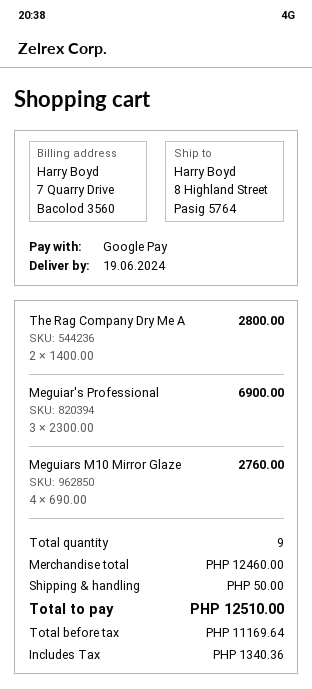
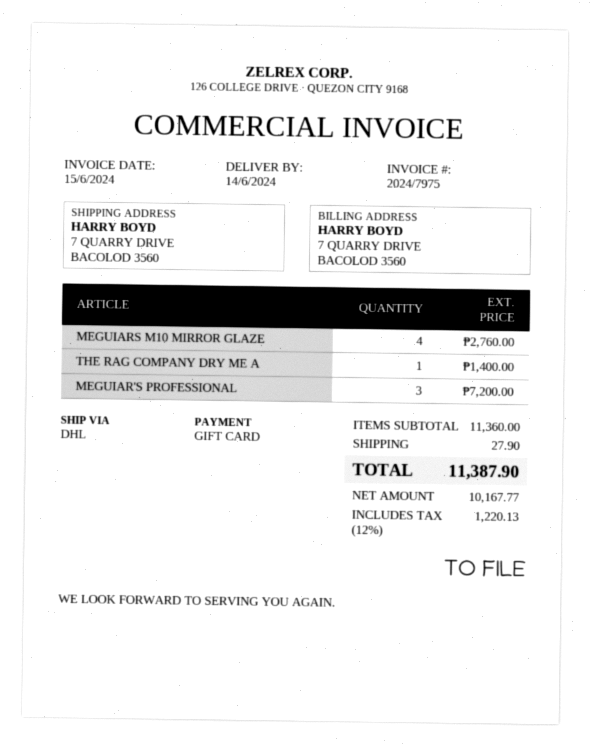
delivery date: 2024-06-19 -> 2024-06-14
payment method: Google Pay -> gift card
ship to: 8 Highland Street, Pasig 5764 -> 7 QUARRY DRIVE, BACOLOD 3560
The Rag Company Dry Me A: 2 for 2800.00 -> 1 for 1400.00
Meguiar's Professional: 3 for 6900.00 -> 3 for 7200.00
subtotal: 12460.00 -> 11360.00
shipping: 50.00 -> 27.90
net: 11169.64 -> 10167.77
tax: 1340.36 -> 1220.13
total: 12510.00 -> 11387.90

